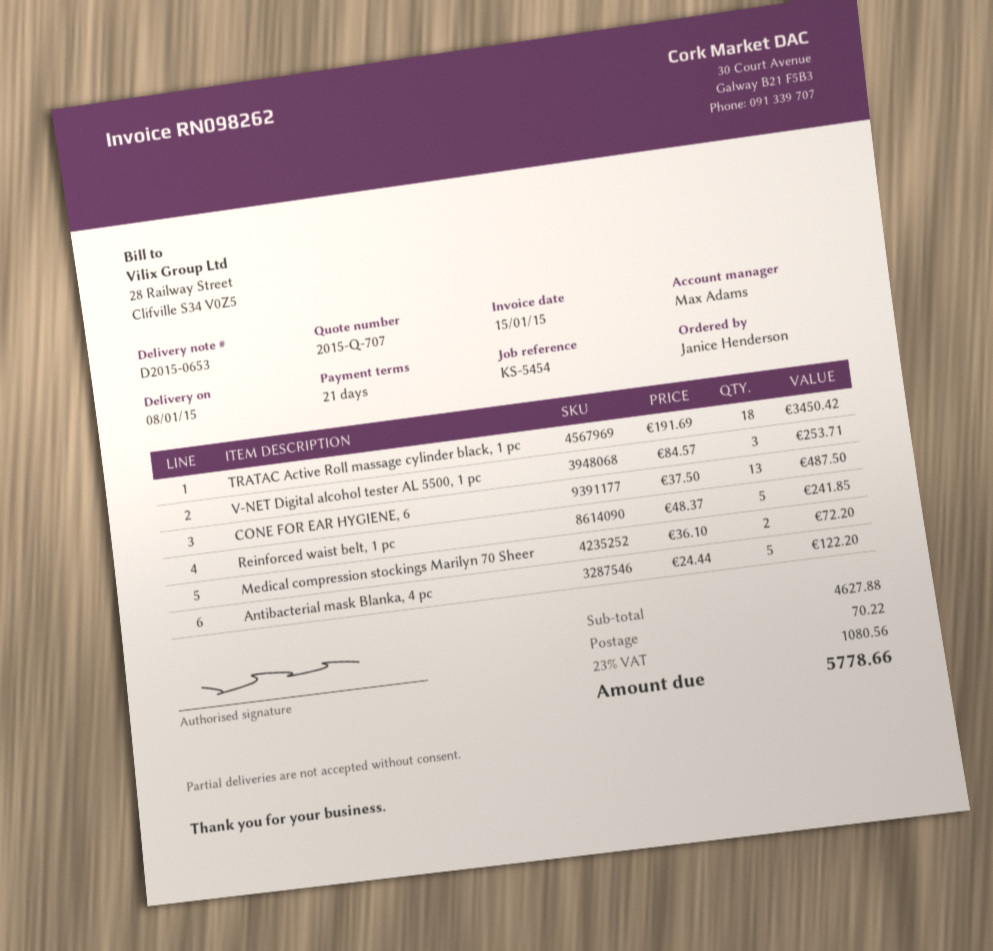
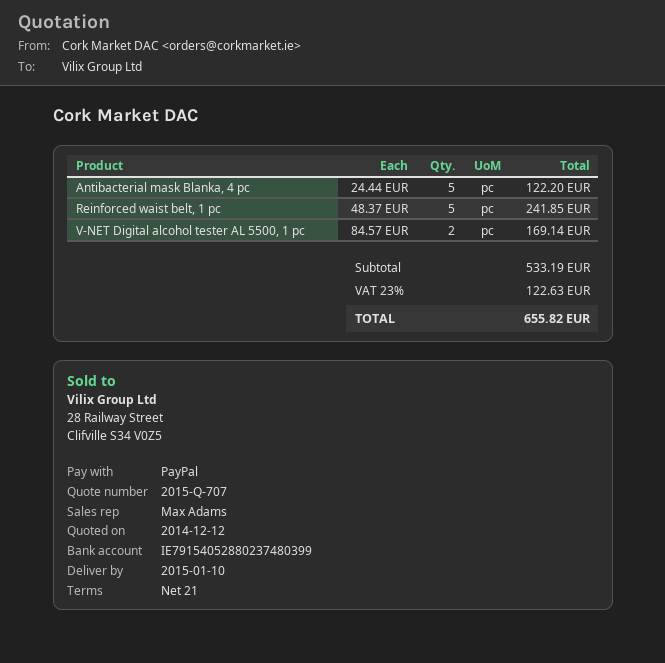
delivery date: 2015-01-08 -> 2015-01-10
TRATAC Active Roll massage cylinder black, 1 pc: 18 x 191.69 = 3450.42 -> none
V-NET Digital alcohol tester AL 5500, 1 pc: 3 x 84.57 = 253.71 -> 2 x 84.57 = 169.14
CONE FOR EAR HYGIENE, 6: 13 x 37.50 = 487.50 -> none
Medical compression stockings Marilyn 70 Sheer: 2 x 36.10 = 72.20 -> none
subtotal: 4627.88 -> 533.19
shipping: 70.22 -> none
tax: 23% = 1080.56 -> 23% = 122.63
total: 5778.66 -> 655.82

